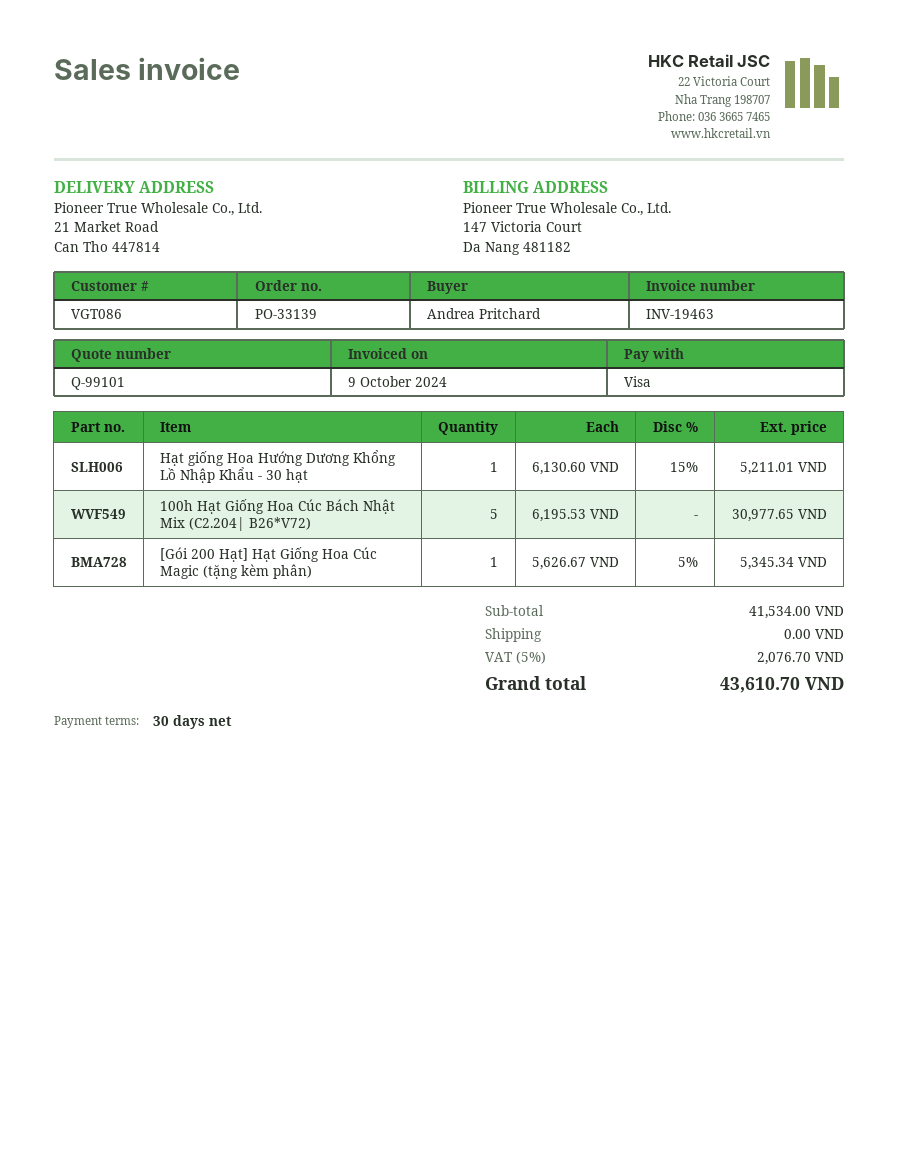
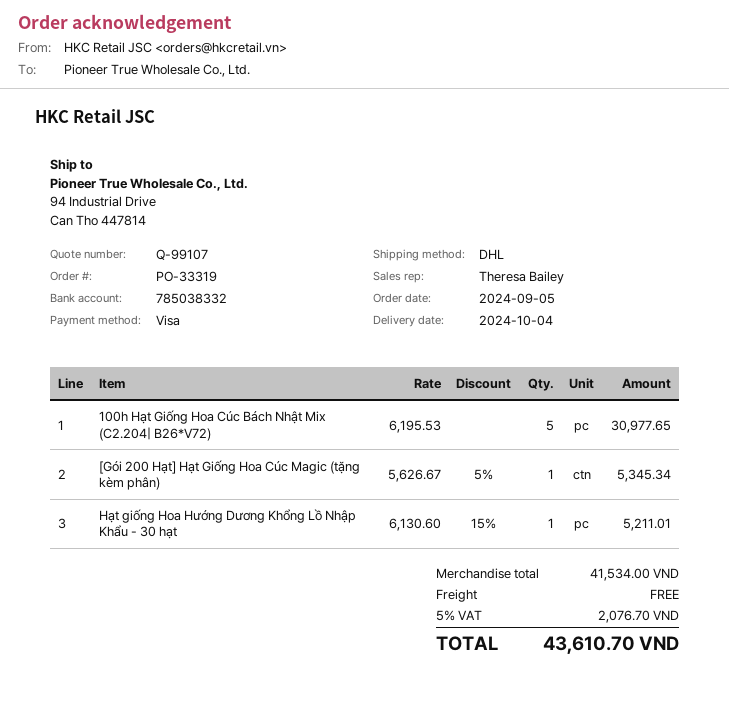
quote number: Q-99101 -> Q-99107
order number: PO-33139 -> PO-33319
ship to: 21 Market Road, Can Tho 447814 -> 94 Industrial Drive, Can Tho 447814

